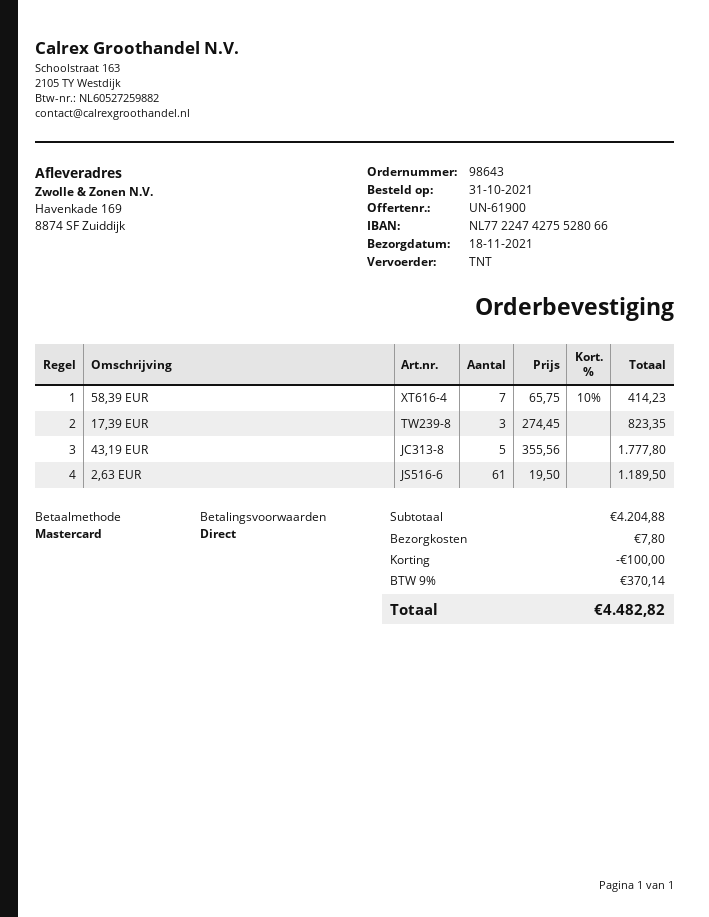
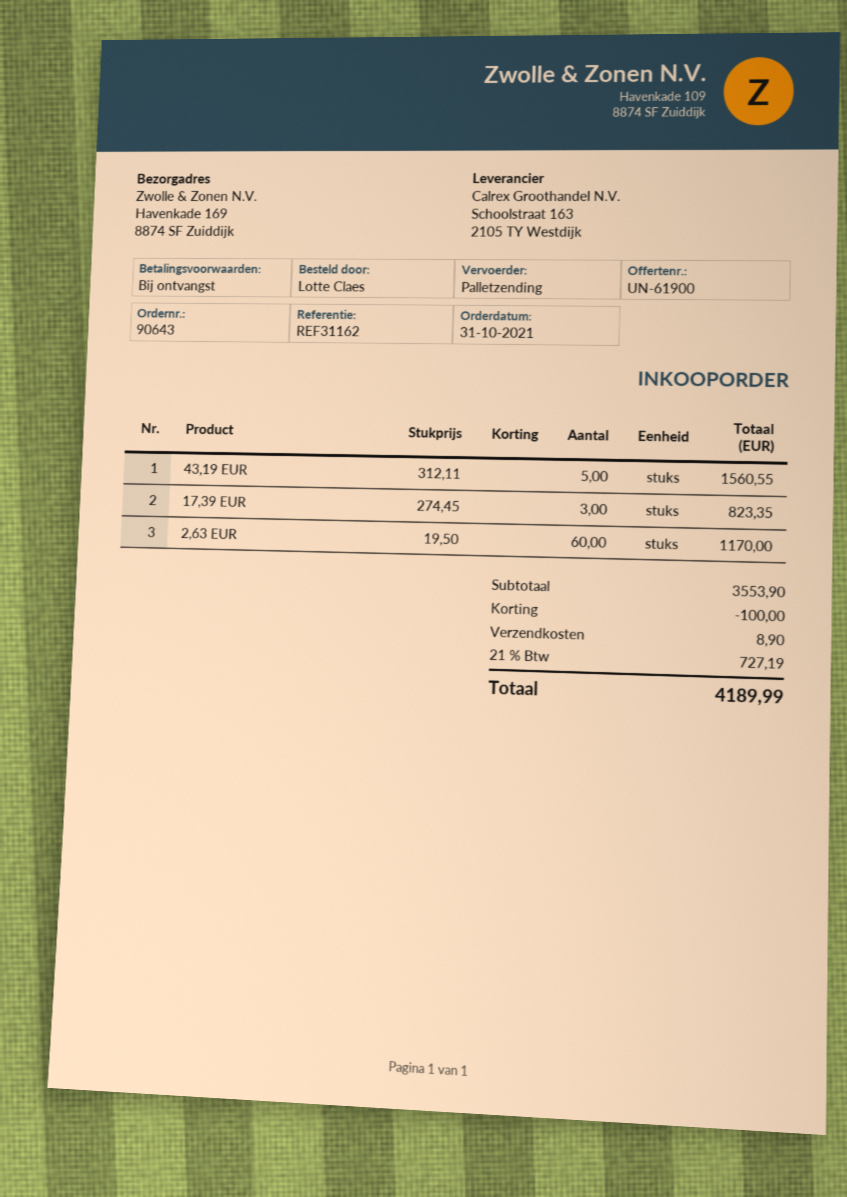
order number: 98643 -> 90643
shipping method: TNT -> pallet freight
58,39 EUR: 7 x 65.75 - 10% = 414.23 -> none
43,19 EUR: 5 x 355.56 = 1777.80 -> 5 x 312.11 = 1560.55
2,63 EUR: 61 x 19.50 = 1189.50 -> 60 x 19.50 = 1170.00
subtotal: 4204.88 -> 3553.90
shipping: 7.80 -> 8.90
tax: 9% = 370.14 -> 21% = 727.19
total: 4482.82 -> 4189.99

